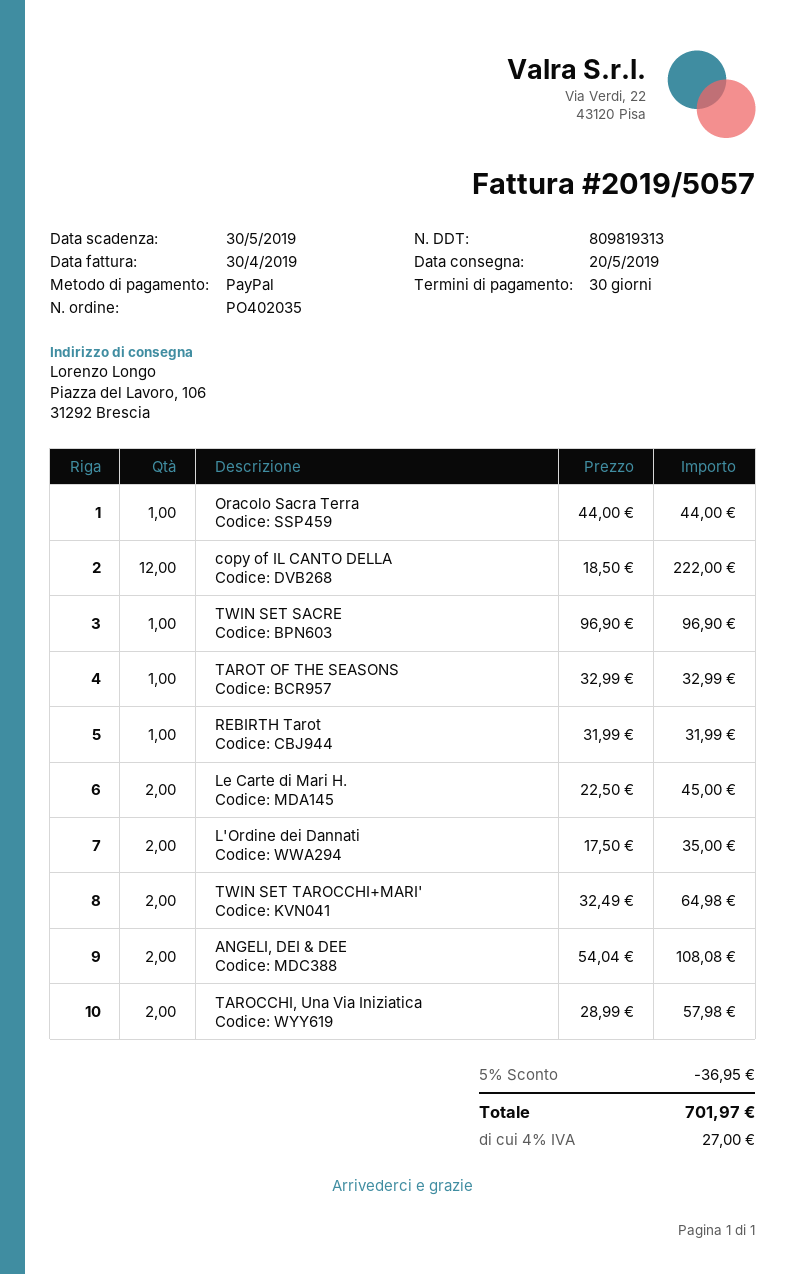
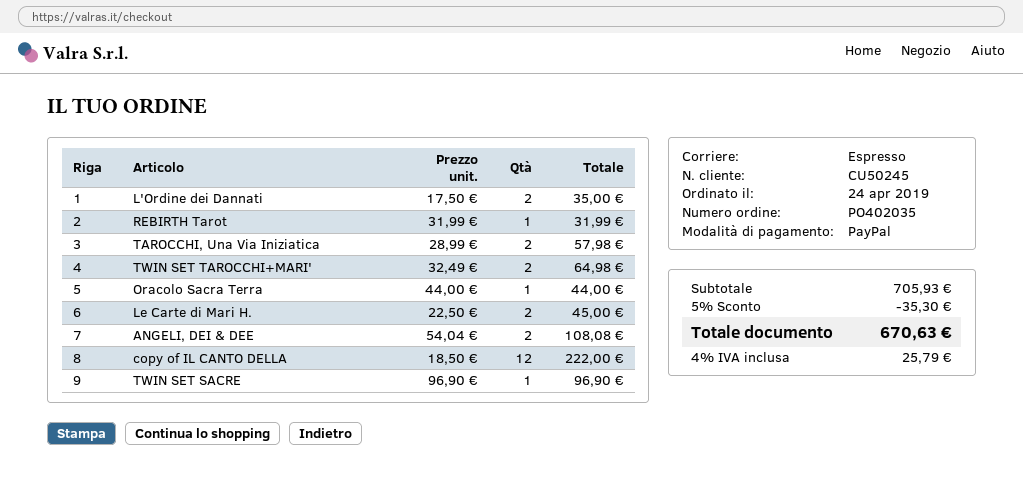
TAROT OF THE SEASONS: 1 x 32.99 = 32.99 -> none
discount: 5% = 36.95 -> 5% = 35.30
tax: 4% = 27.00 -> 4% = 25.79
total: 701.97 -> 670.63

